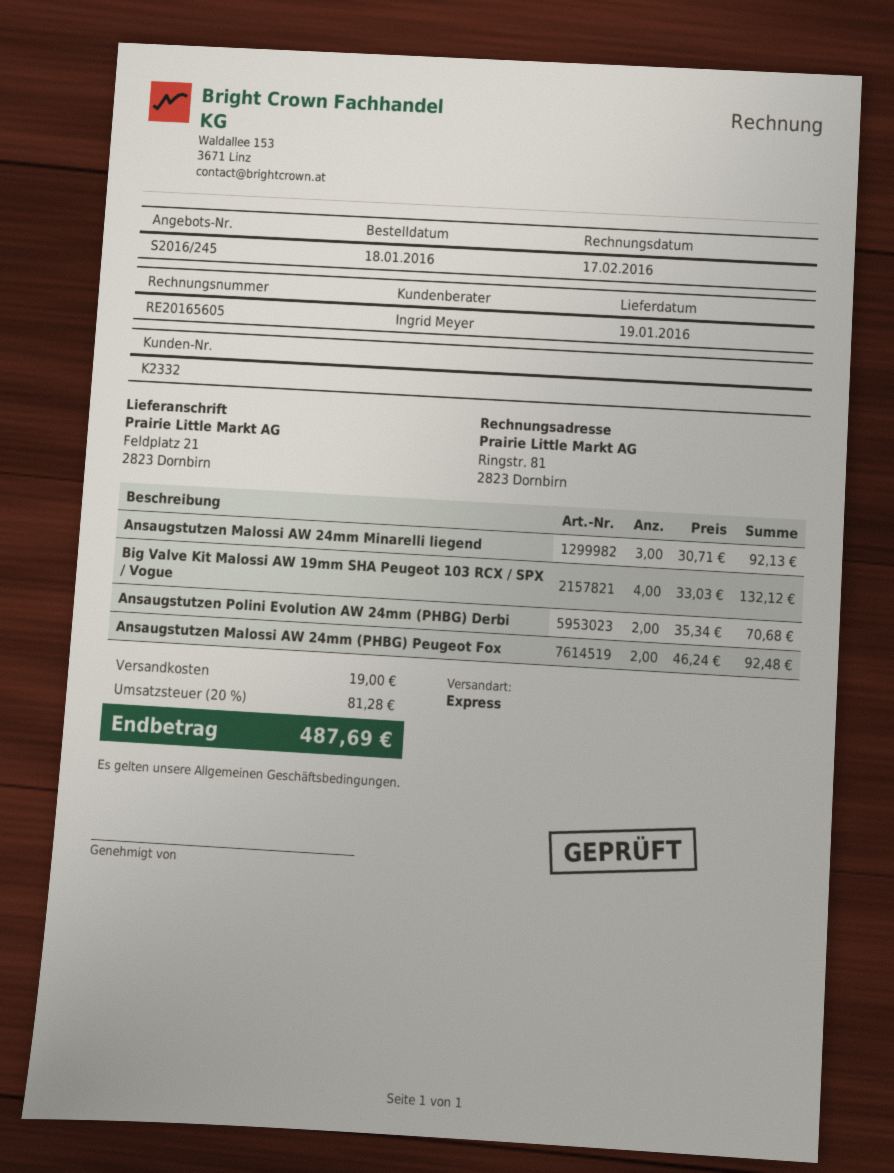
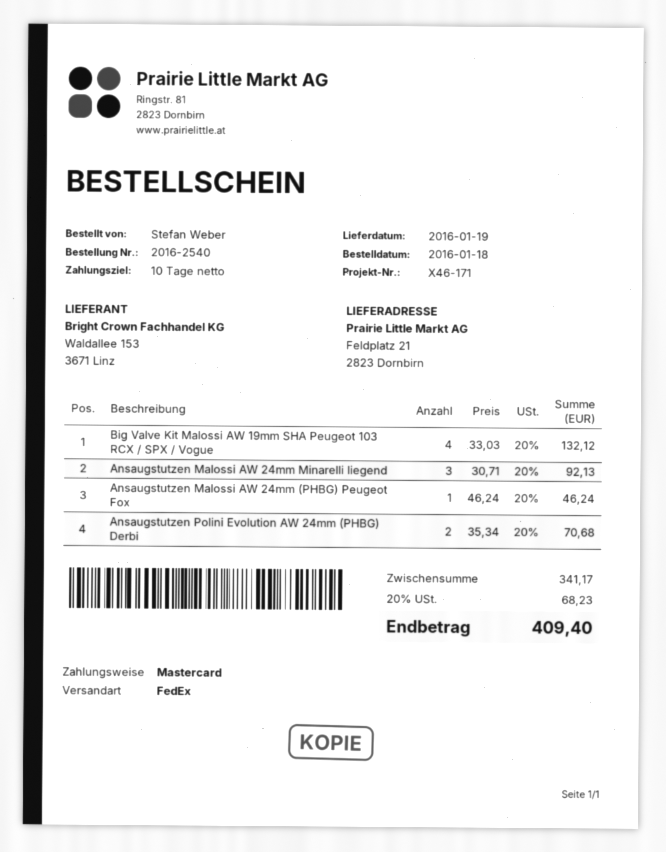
shipping method: express -> FedEx
Ansaugstutzen Malossi AW 24mm (PHBG) Peugeot Fox: 2 x 46.24 = 92.48 -> 1 x 46.24 = 46.24
shipping: 19.00 -> none
tax: 20% = 81.28 -> 20% = 68.23
total: 487.69 -> 409.40

